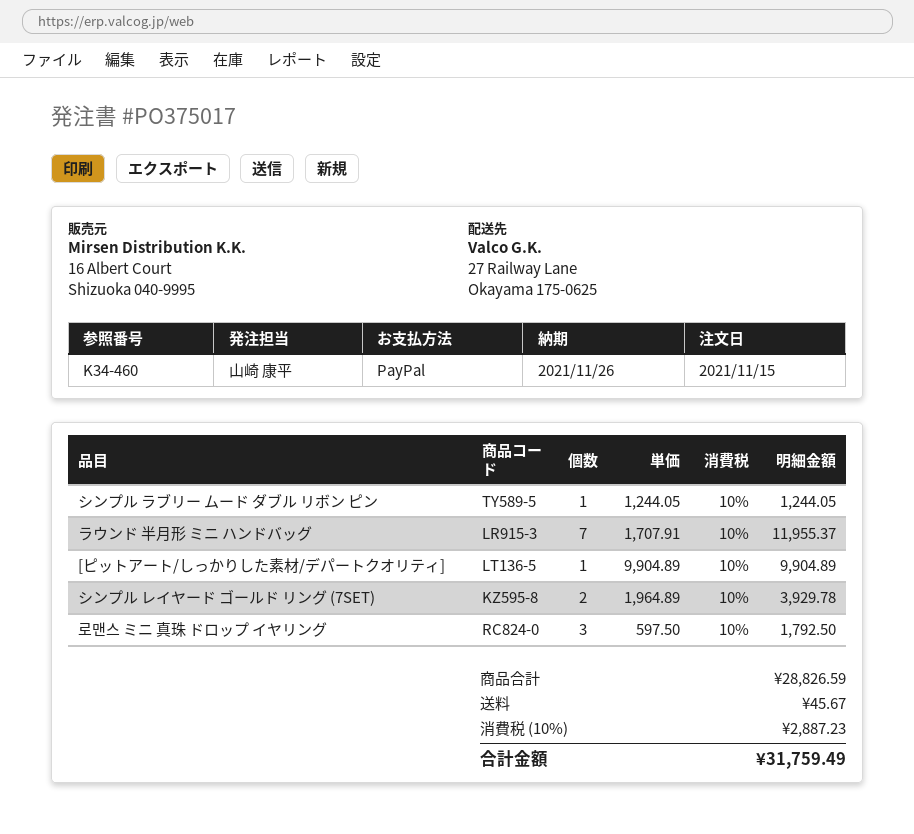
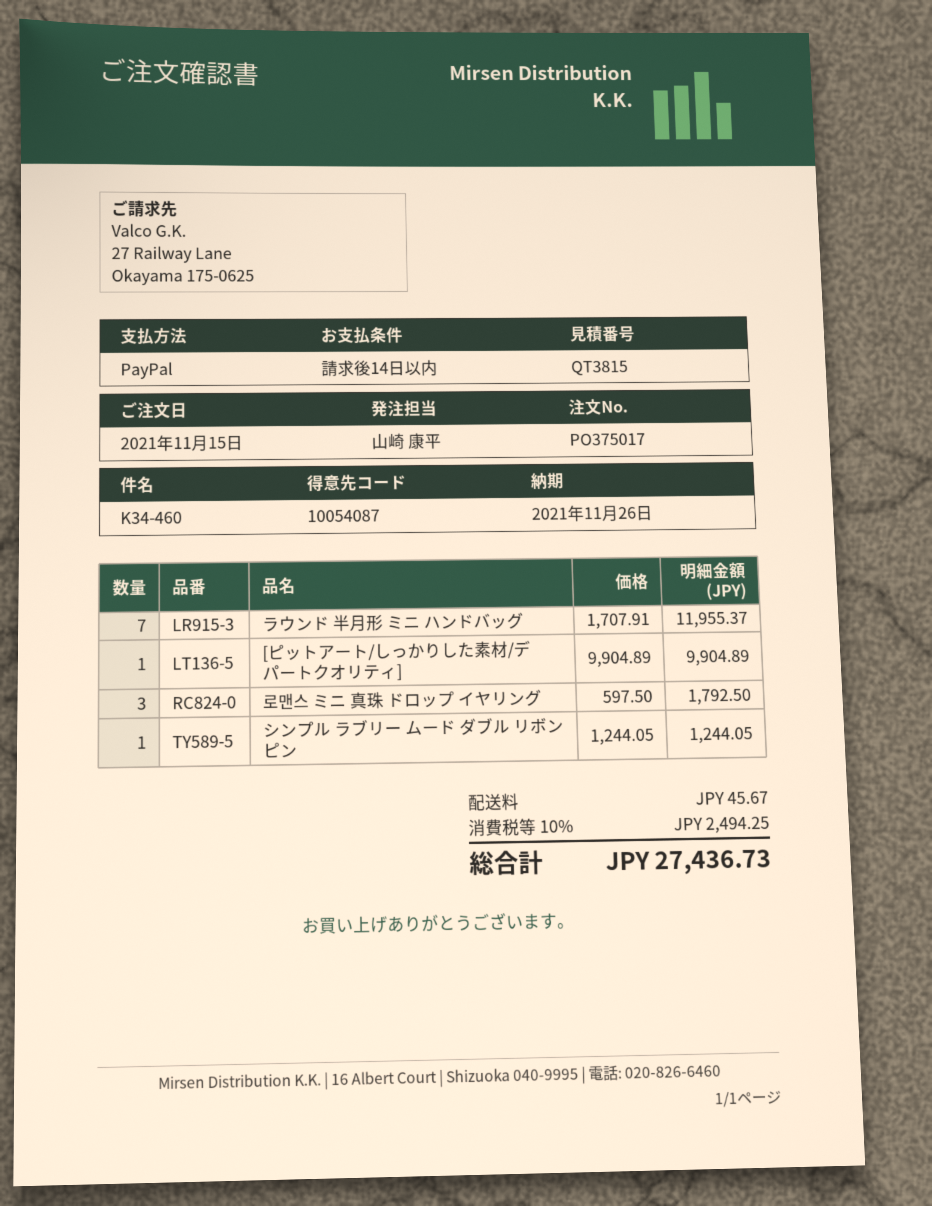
シンプル レイヤード ゴールド リング (7SET): 2 x 1964.89 = 3929.78 -> none
tax: 10% = 2887.23 -> 10% = 2494.25
total: 31759.49 -> 27436.73

